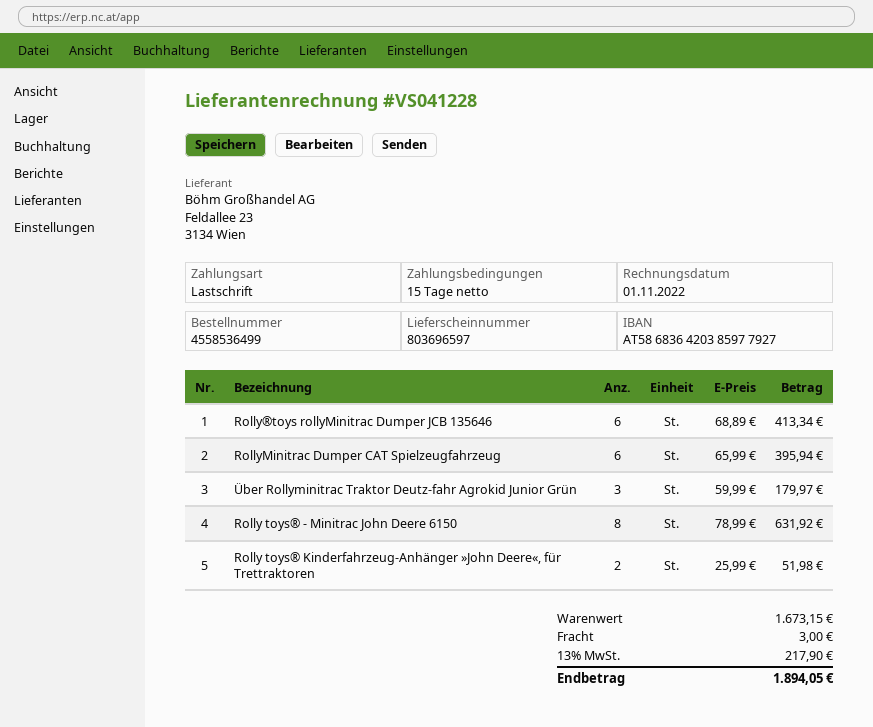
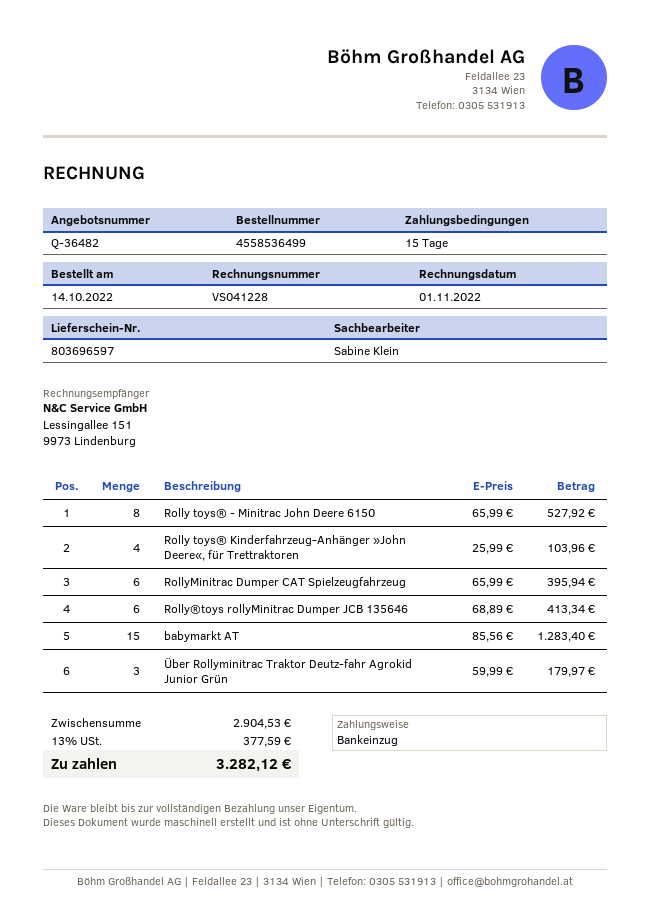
Rolly toys® - Minitrac John Deere 6150: 8 x 78.99 = 631.92 -> 8 x 65.99 = 527.92
Rolly toys® Kinderfahrzeug-Anhänger »John Deere«, für Trettraktoren: 2 x 25.99 = 51.98 -> 4 x 25.99 = 103.96
babymarkt AT: none -> 15 x 85.56 = 1283.40
subtotal: 1673.15 -> 2904.53
shipping: 3.00 -> none
tax: 13% = 217.90 -> 13% = 377.59
total: 1894.05 -> 3282.12

